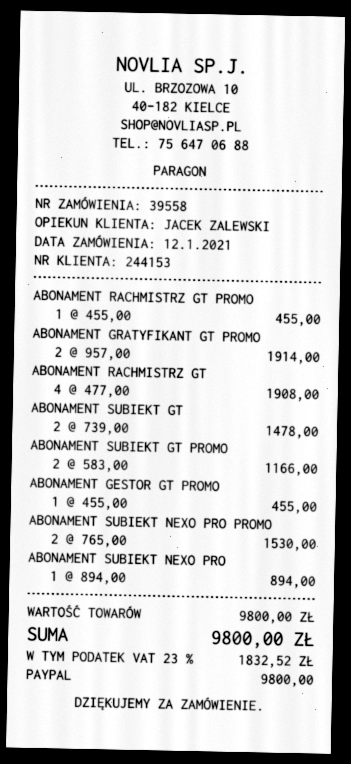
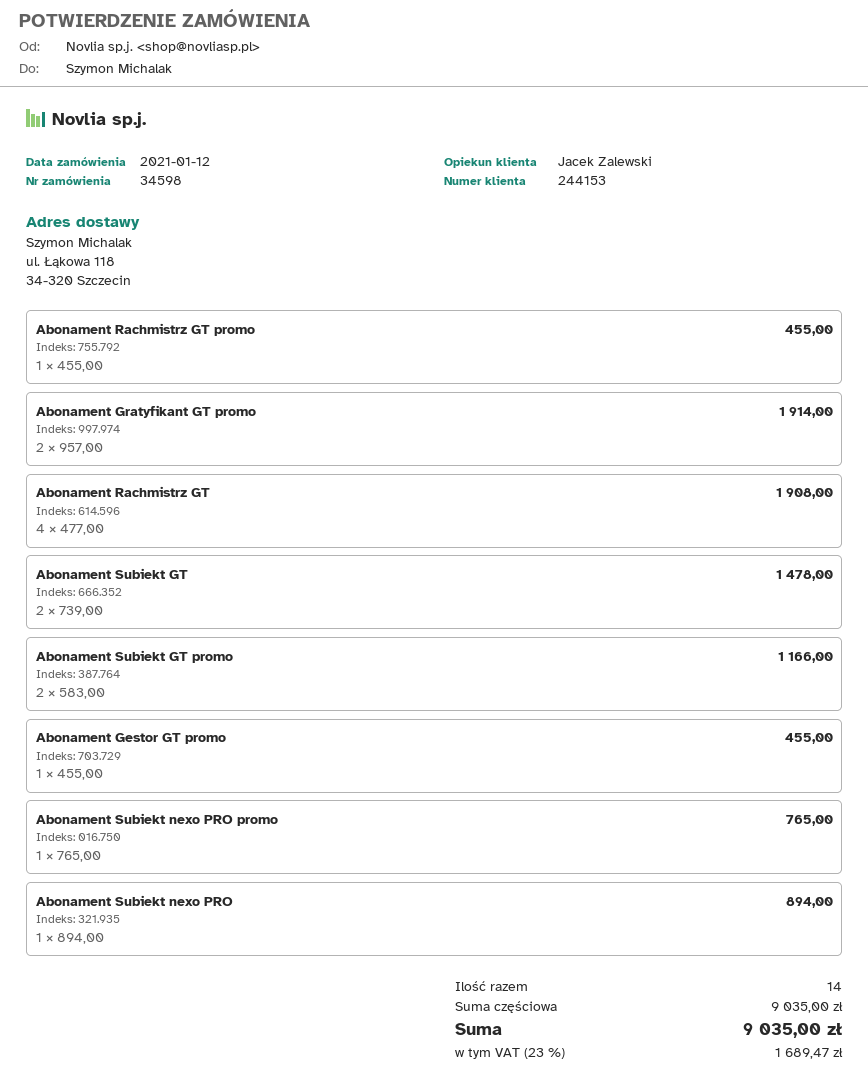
order number: 39558 -> 34598
ABONAMENT SUBIEKT NEXO PRO PROMO: 2 x 765.00 = 1530.00 -> 1 x 765.00 = 765.00
subtotal: 9800.00 -> 9035.00
tax: 23% = 1832.52 -> 23% = 1689.47
total: 9800.00 -> 9035.00

